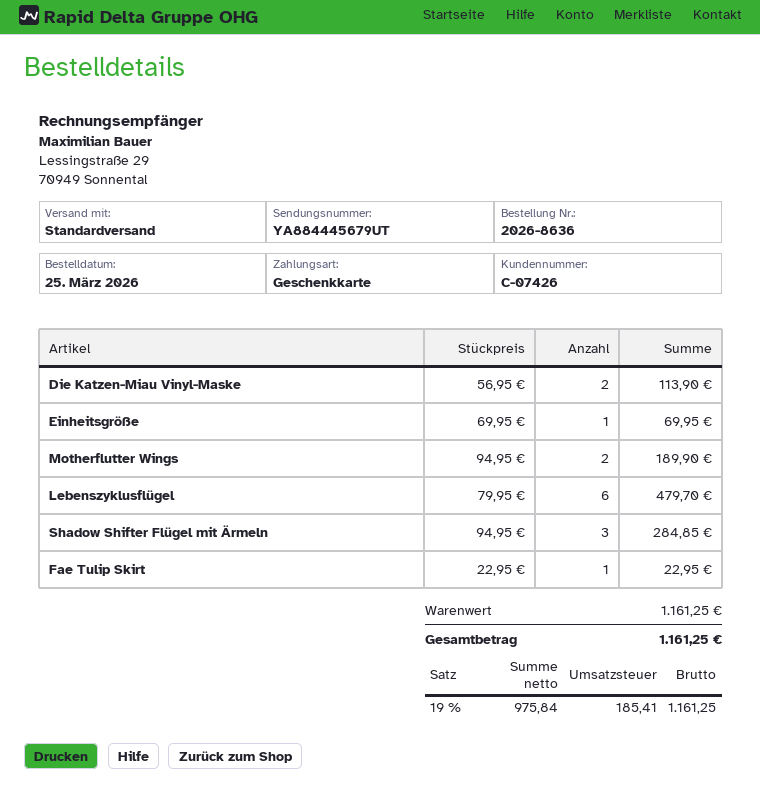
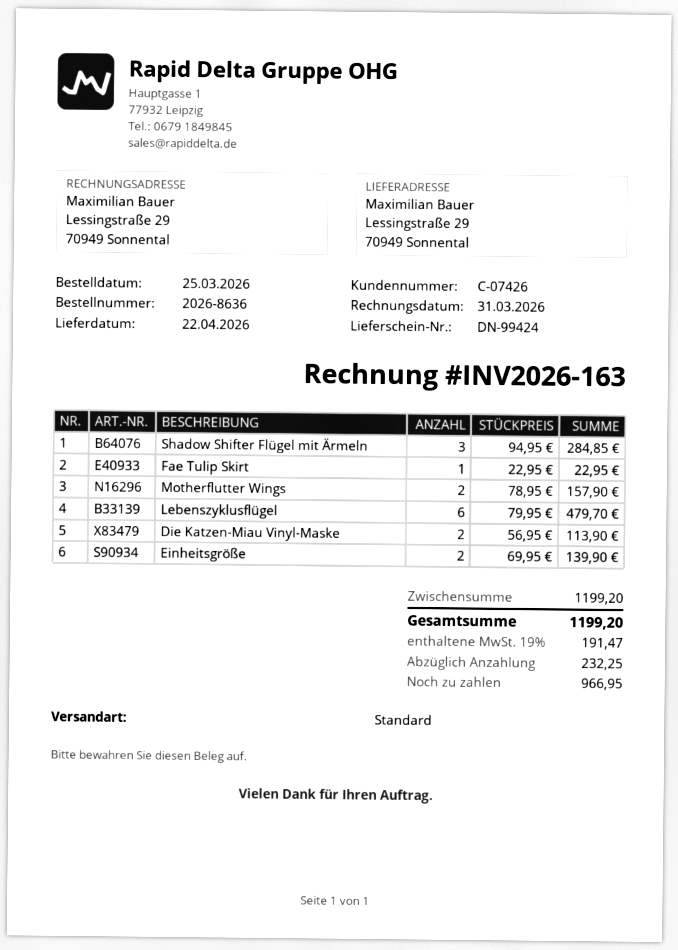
Einheitsgröße: 1 x 69.95 = 69.95 -> 2 x 69.95 = 139.90
Motherflutter Wings: 2 x 94.95 = 189.90 -> 2 x 78.95 = 157.90
subtotal: 1161.25 -> 1199.20
tax: 19% = 185.41 -> 19% = 191.47
total: 1161.25 -> 1199.20

